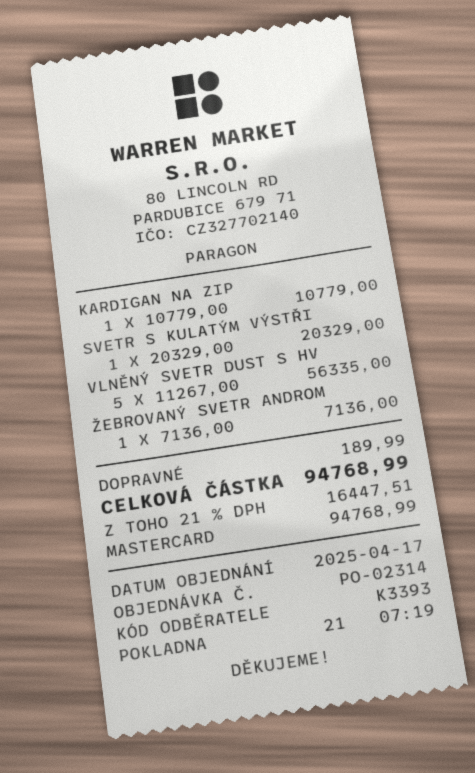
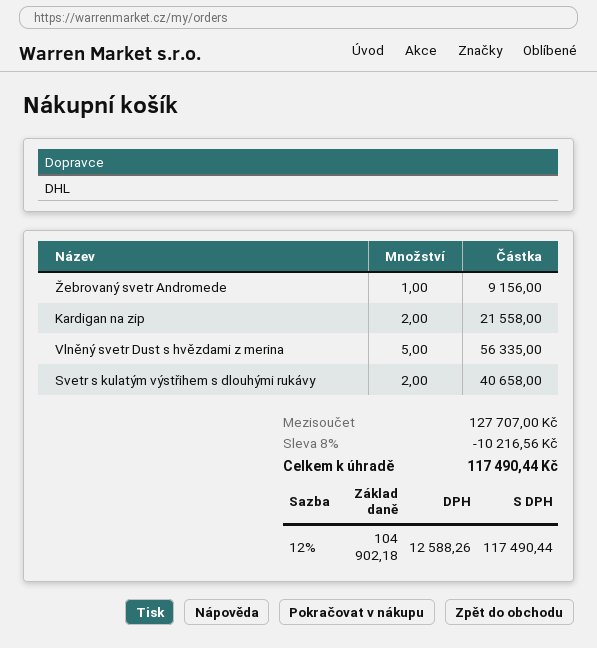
KARDIGAN NA ZIP: 1 for 10779.00 -> 2 for 21558.00
SVETR S KULATÝM VÝSTŘI: 1 for 20329.00 -> 2 for 40658.00
ŽEBROVANÝ SVETR ANDROM: 1 for 7136.00 -> 1 for 9156.00
discount: none -> 8% = 10216.56
shipping: 189.99 -> none
tax: 21% = 16447.51 -> 12% = 12588.26
total: 94768.99 -> 117490.44

